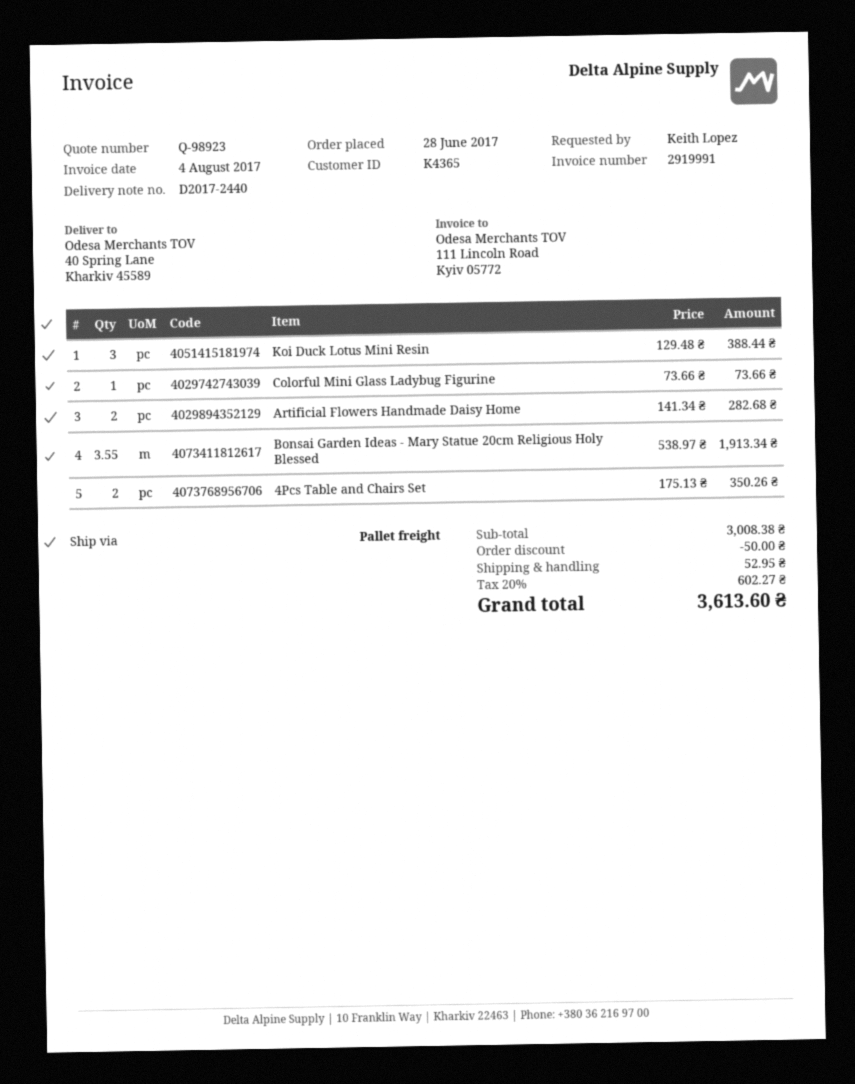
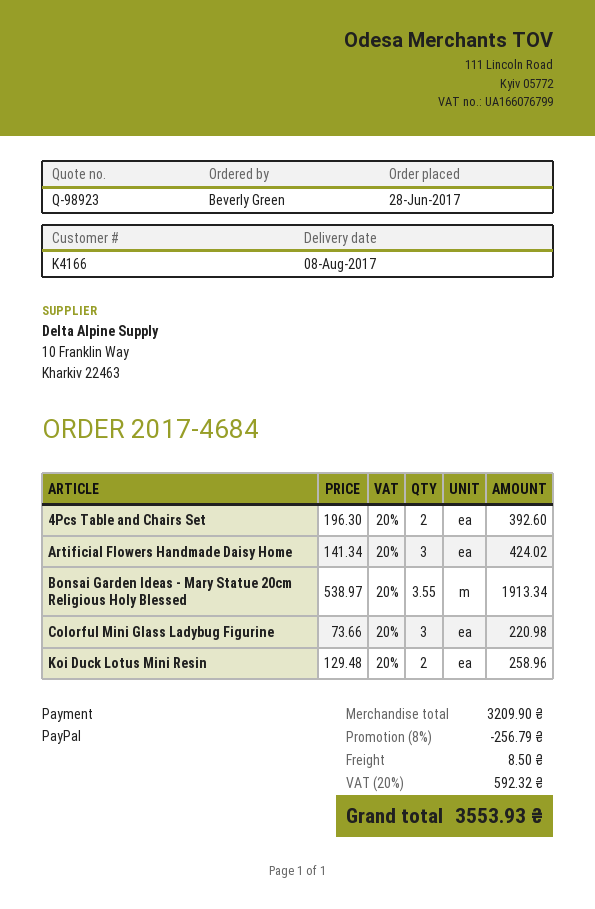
customer number: K4365 -> K4166
ordered by: Keith Lopez -> Beverly Green
Koi Duck Lotus Mini Resin: 3 x 129.48 = 388.44 -> 2 x 129.48 = 258.96
Colorful Mini Glass Ladybug Figurine: 1 x 73.66 = 73.66 -> 3 x 73.66 = 220.98
Artificial Flowers Handmade Daisy Home: 2 x 141.34 = 282.68 -> 3 x 141.34 = 424.02
4Pcs Table and Chairs Set: 2 x 175.13 = 350.26 -> 2 x 196.30 = 392.60
subtotal: 3008.38 -> 3209.90
discount: 50.00 -> 256.79
shipping: 52.95 -> 8.50
tax: 20% = 602.27 -> 20% = 592.32
total: 3613.60 -> 3553.93

